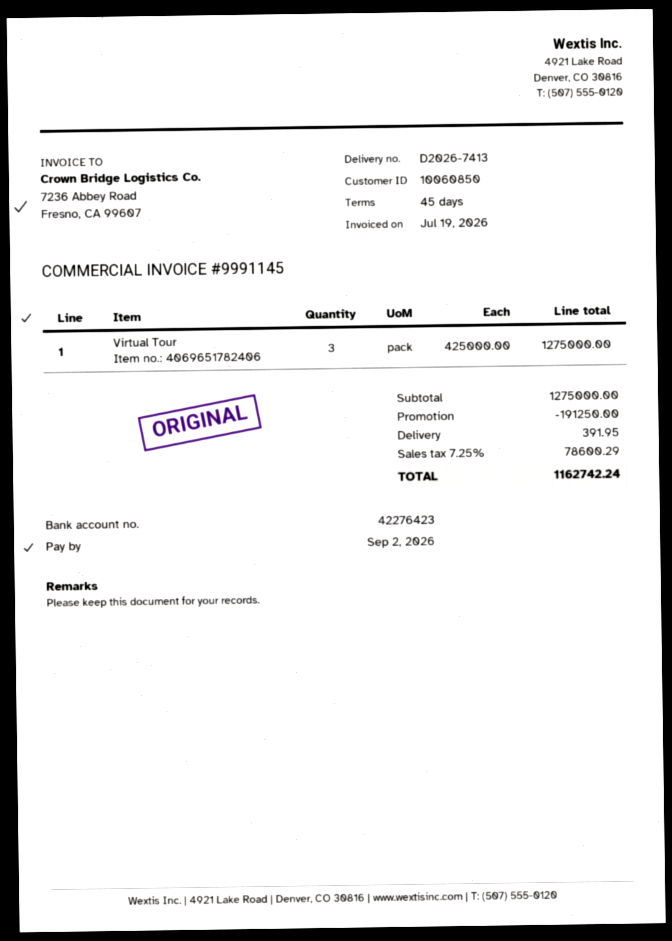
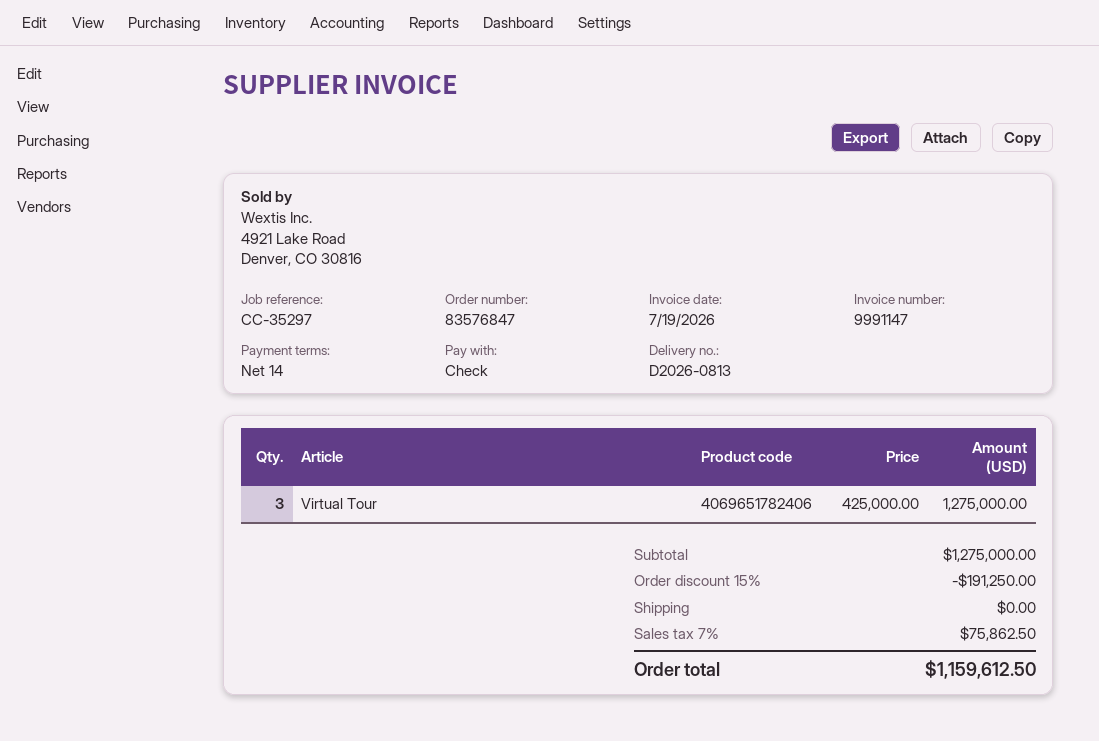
delivery note number: D2026-7413 -> D2026-0813
invoice number: 9991145 -> 9991147
payment terms: 45 days -> 14 days
shipping: 391.95 -> 0.00
tax: 7.25% = 78600.29 -> 7% = 75862.50
total: 1162742.24 -> 1159612.50

